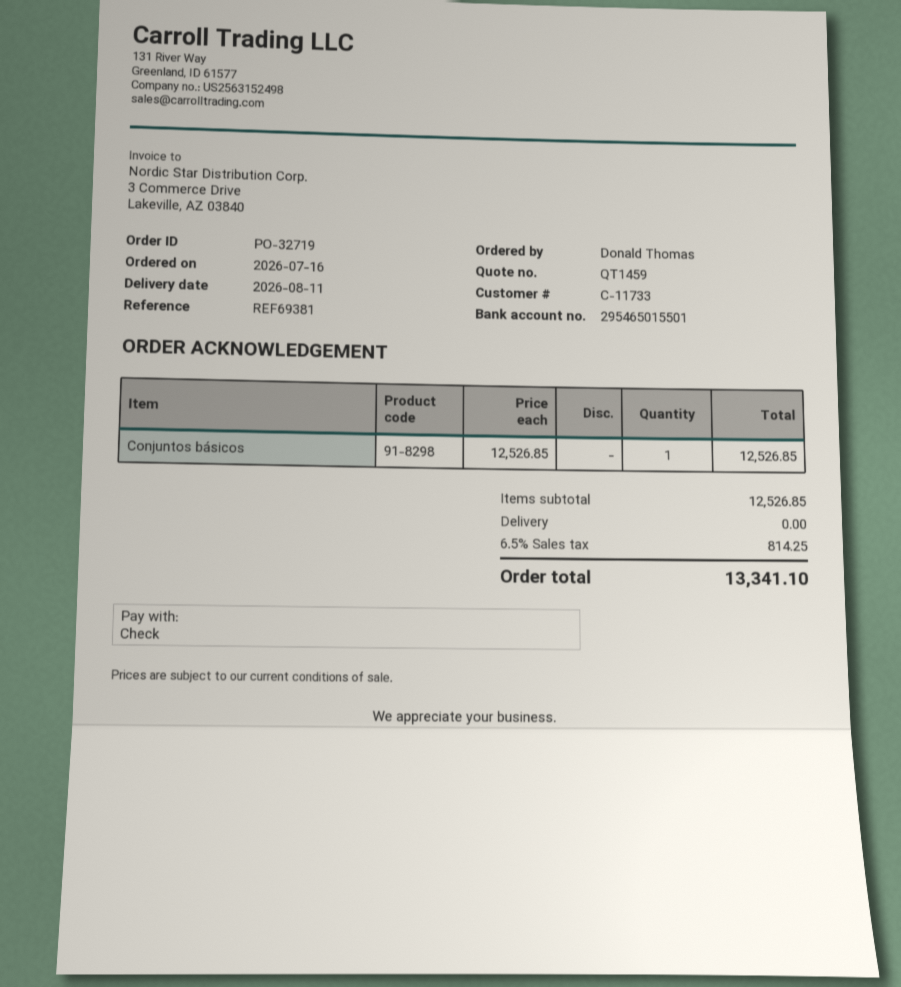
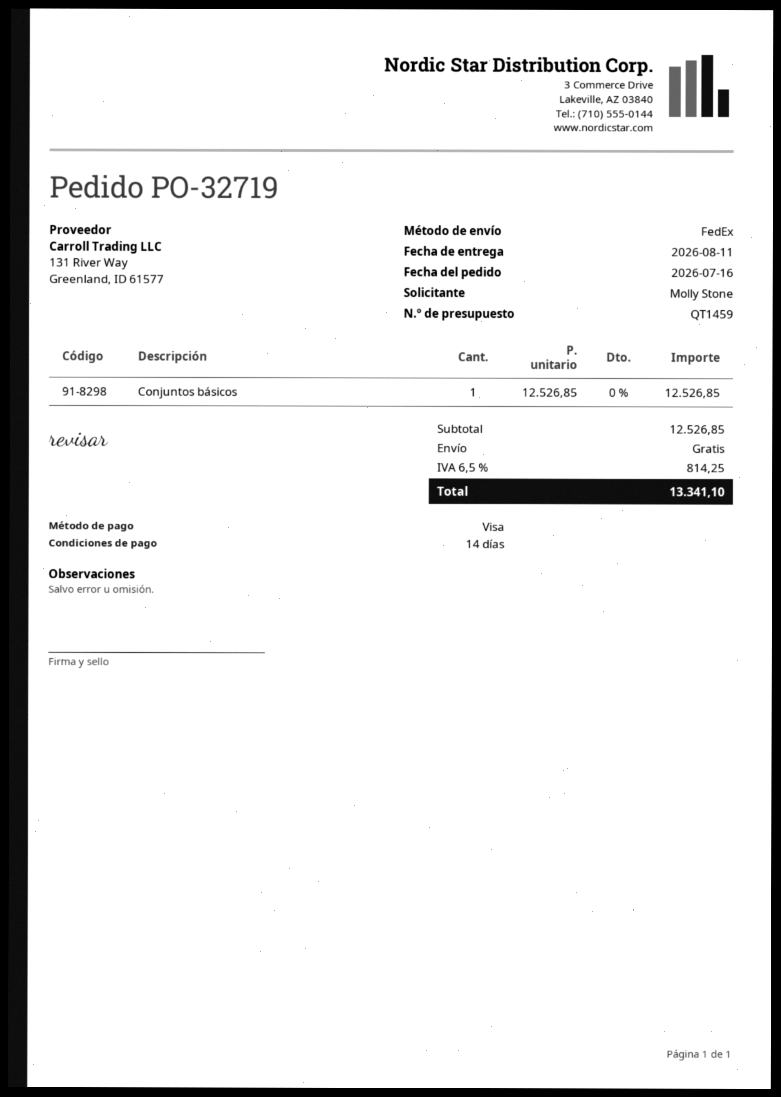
ordered by: Donald Thomas -> Molly Stone
payment method: cheque -> Visa

